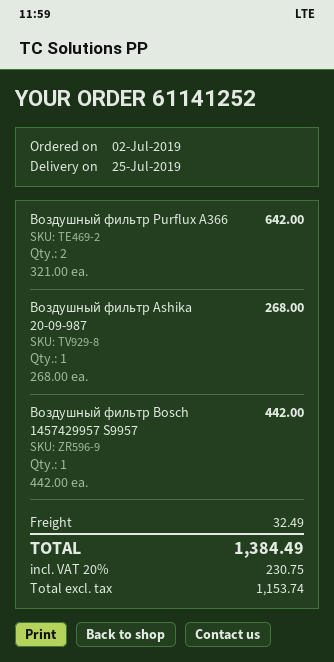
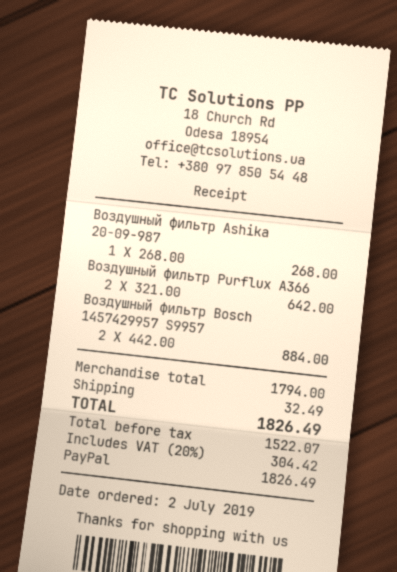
Воздушный фильтр Bosch 1457429957 S9957: 1 x 442.00 = 442.00 -> 2 x 442.00 = 884.00
net: 1153.74 -> 1522.07
tax: 20% = 230.75 -> 20% = 304.42
total: 1384.49 -> 1826.49

